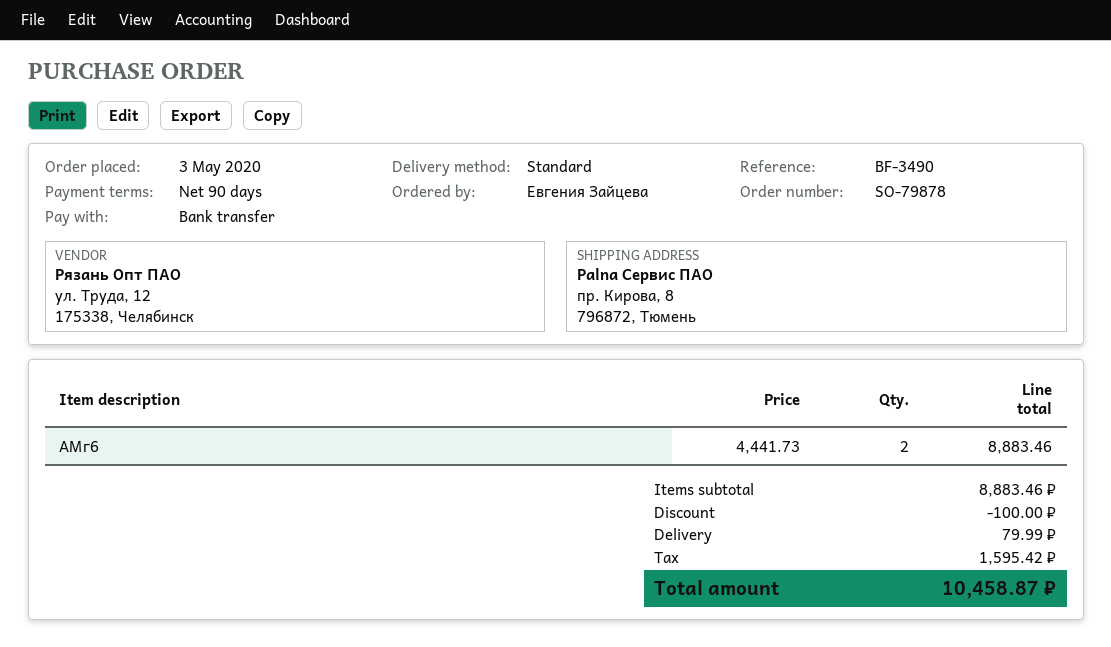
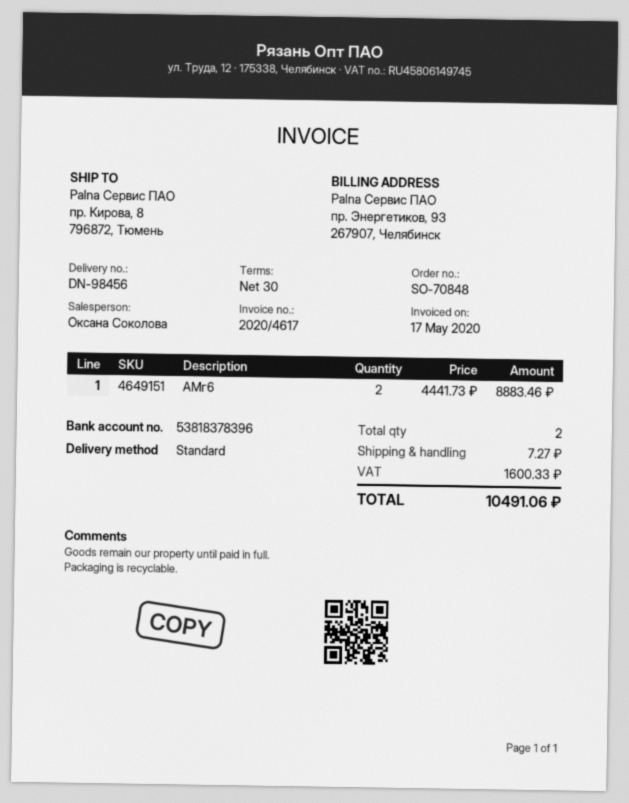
order number: SO-79878 -> SO-70848
payment terms: 90 days -> 30 days
discount: 100.00 -> none
shipping: 79.99 -> 7.27
tax: 1595.42 -> 1600.33
total: 10458.87 -> 10491.06

